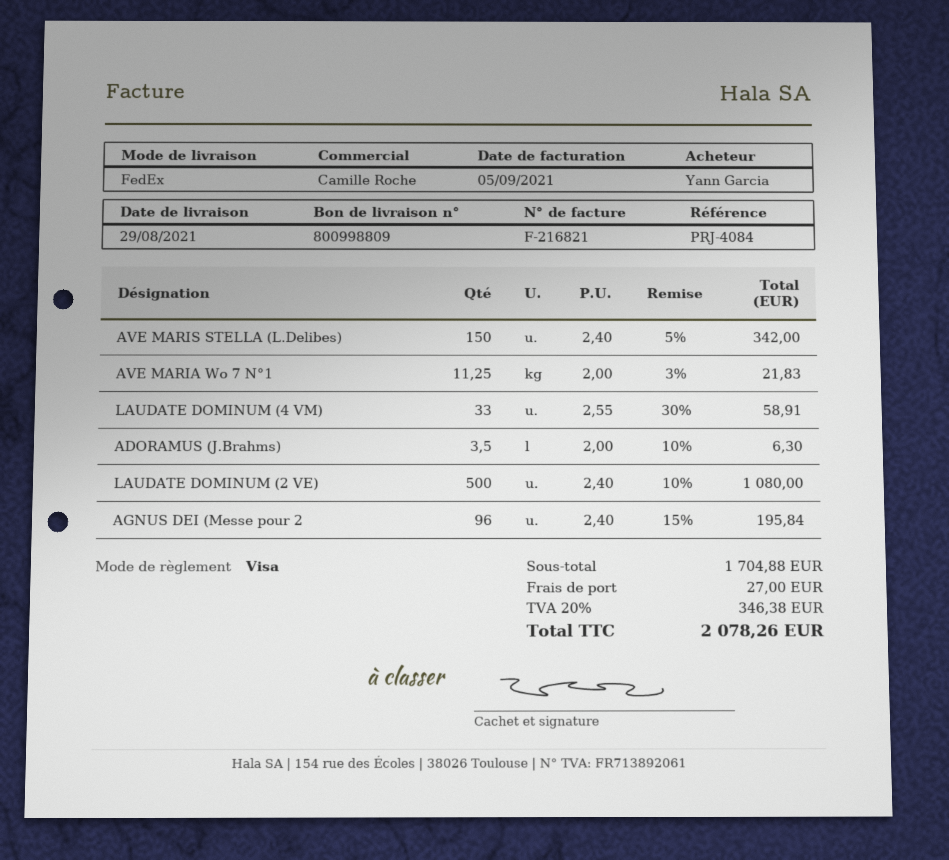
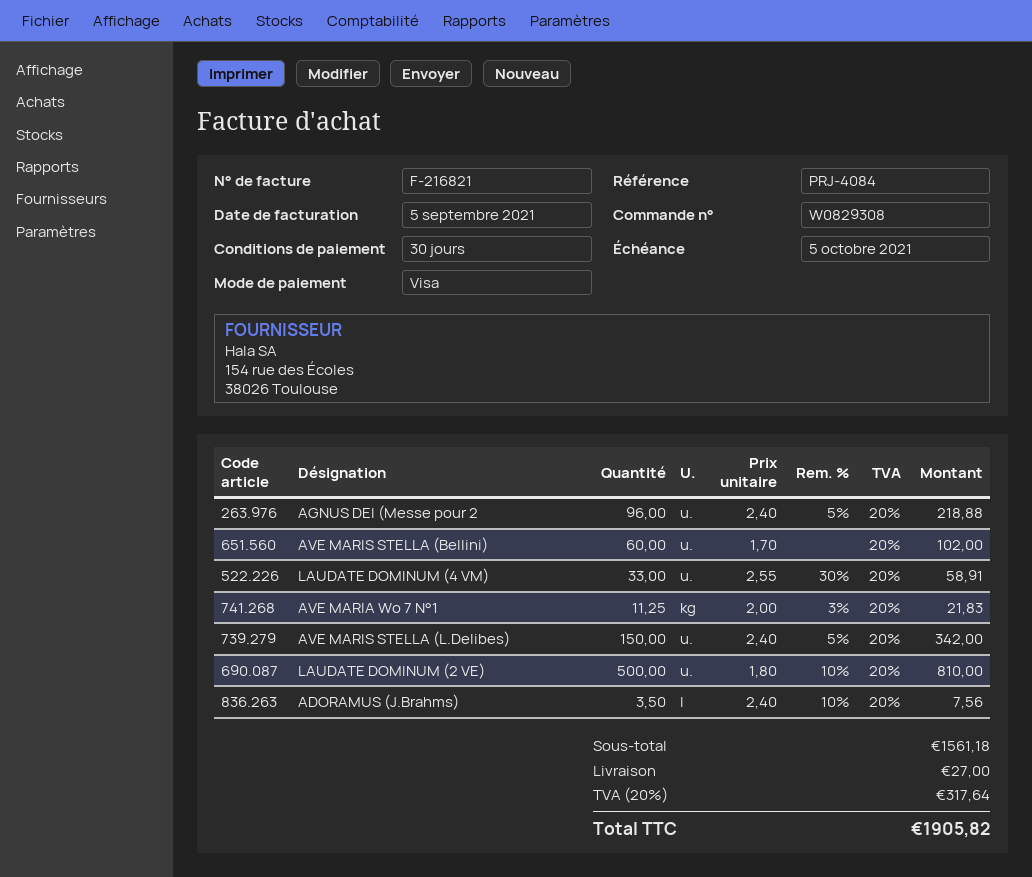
ADORAMUS (J.Brahms): 3.5 x 2.00 - 10% = 6.30 -> 3.5 x 2.40 - 10% = 7.56
LAUDATE DOMINUM (2 VE): 500 x 2.40 - 10% = 1080.00 -> 500 x 1.80 - 10% = 810.00
AGNUS DEI (Messe pour 2: 96 x 2.40 - 15% = 195.84 -> 96 x 2.40 - 5% = 218.88
AVE MARIS STELLA (Bellini): none -> 60 x 1.70 = 102.00
subtotal: 1704.88 -> 1561.18
tax: 20% = 346.38 -> 20% = 317.64
total: 2078.26 -> 1905.82

